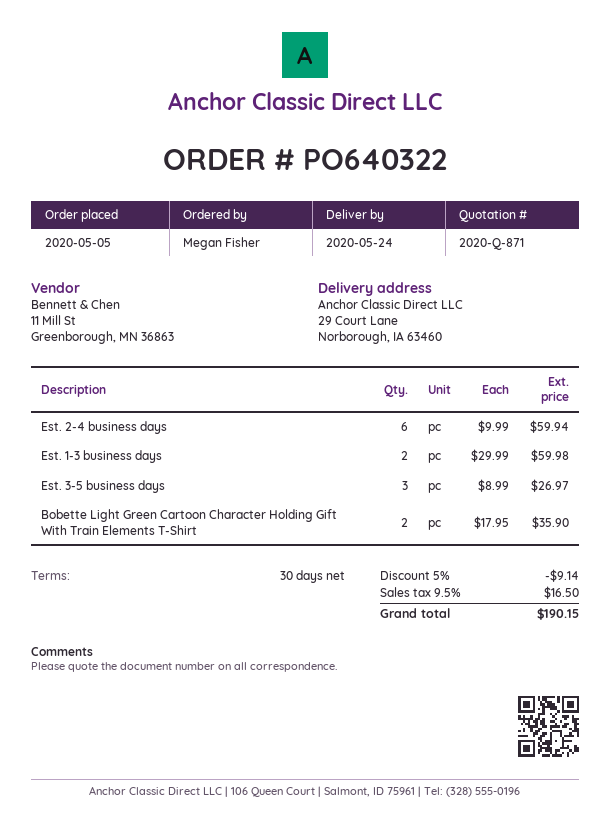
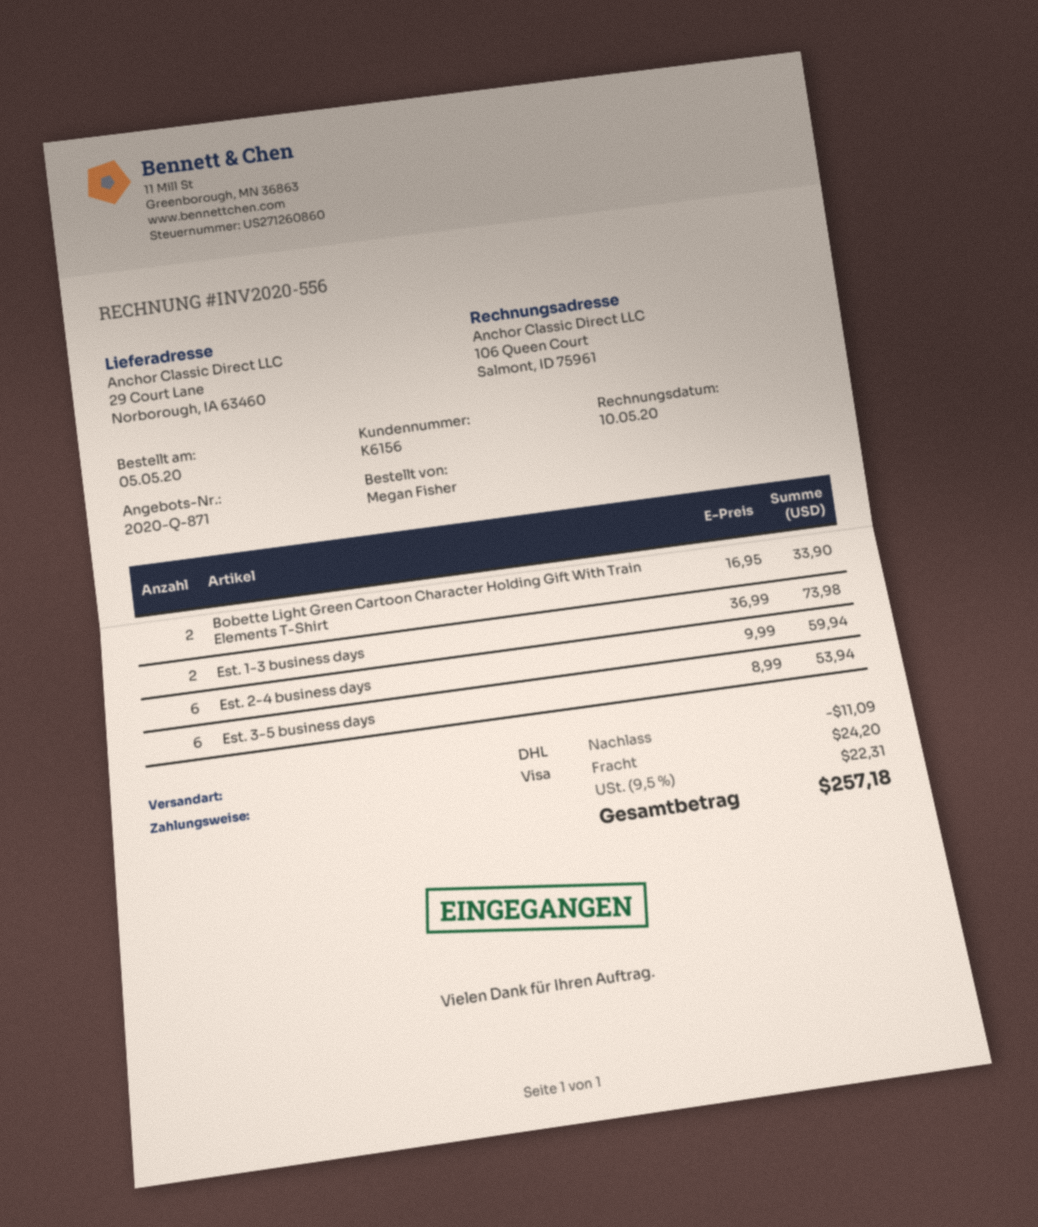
Est. 1-3 business days: 2 x 29.99 = 59.98 -> 2 x 36.99 = 73.98
Est. 3-5 business days: 3 x 8.99 = 26.97 -> 6 x 8.99 = 53.94
Bobette Light Green Cartoon Character Holding Gift With Train Elements T-Shirt: 2 x 17.95 = 35.90 -> 2 x 16.95 = 33.90
discount: 9.14 -> 11.09
shipping: none -> 24.20
tax: 9.5% = 16.50 -> 9.5% = 22.31
total: 190.15 -> 257.18

